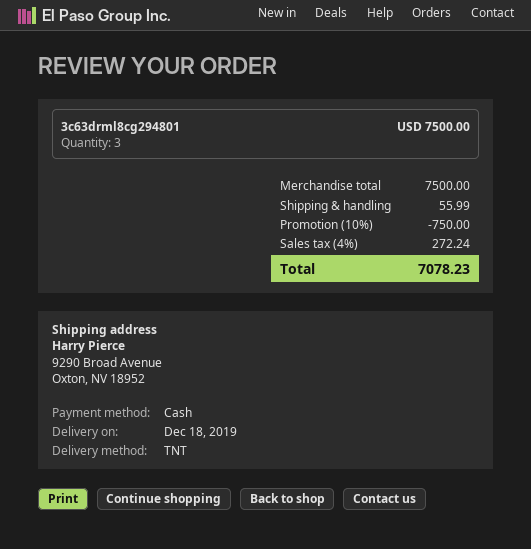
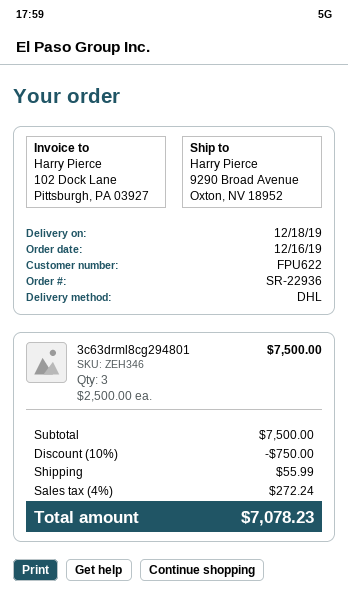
shipping method: TNT -> DHL

